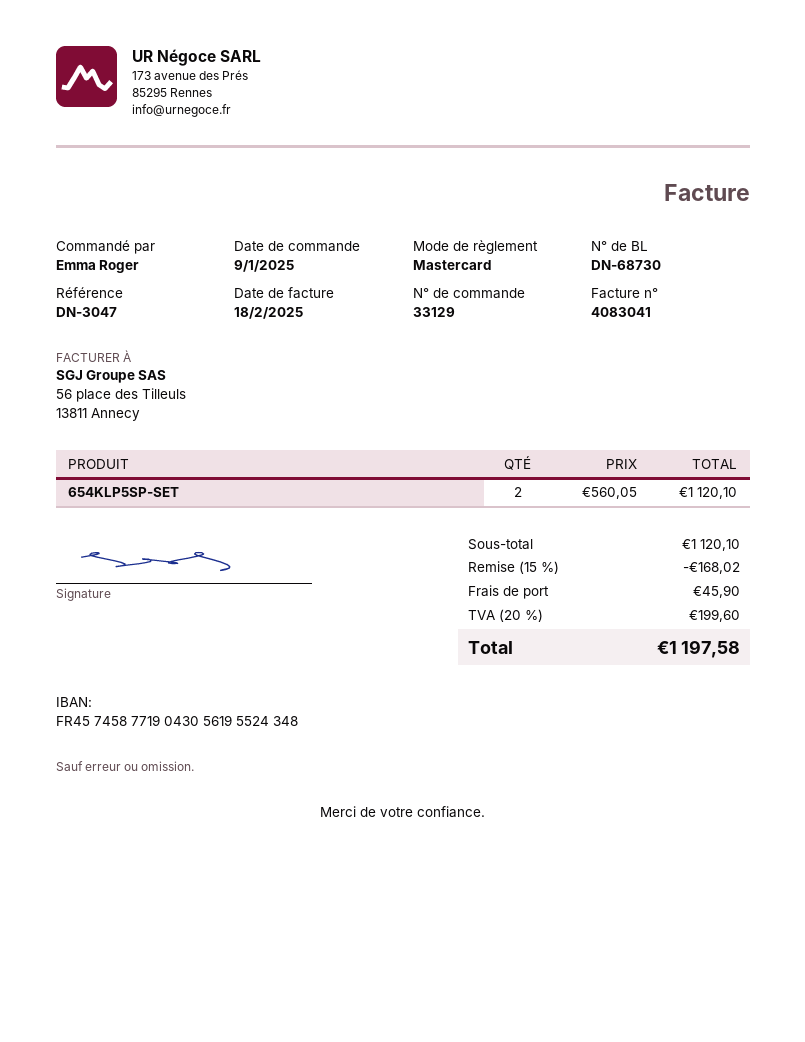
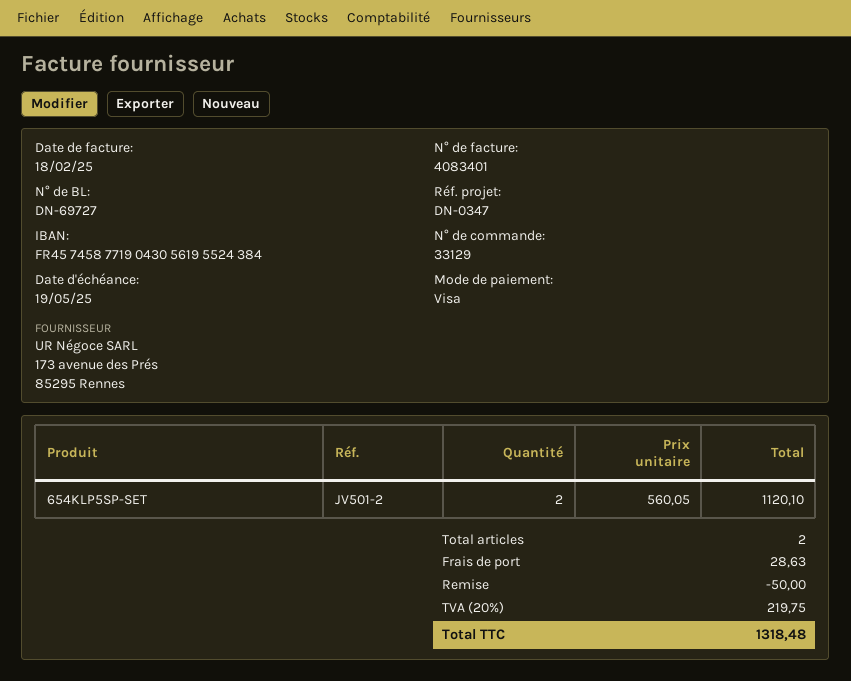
delivery note number: DN-68730 -> DN-69727
invoice number: 4083041 -> 4083401
reference: DN-3047 -> DN-0347
payment method: Mastercard -> Visa
bank account: FR4574587719043056195524348 -> FR4574587719043056195524384
discount: 168.02 -> 50.00
shipping: 45.90 -> 28.63
tax: 20% = 199.60 -> 20% = 219.75
total: 1197.58 -> 1318.48

